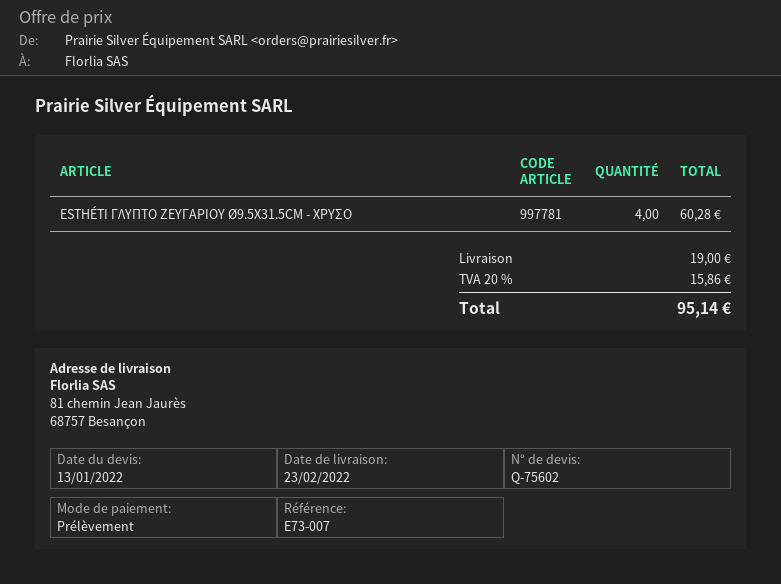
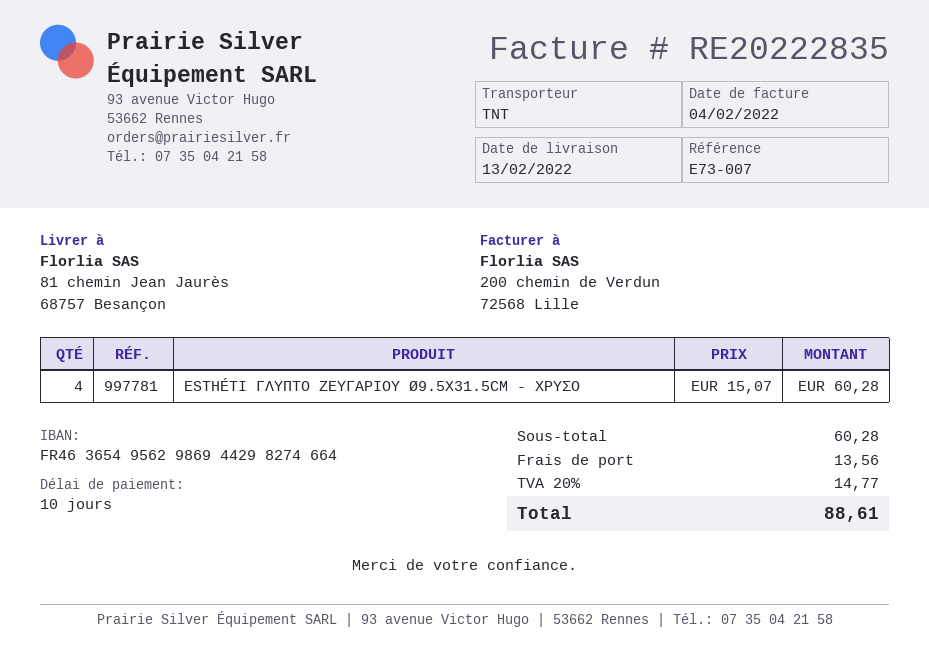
delivery date: 2022-02-23 -> 2022-02-13
shipping: 19.00 -> 13.56
tax: 20% = 15.86 -> 20% = 14.77
total: 95.14 -> 88.61

